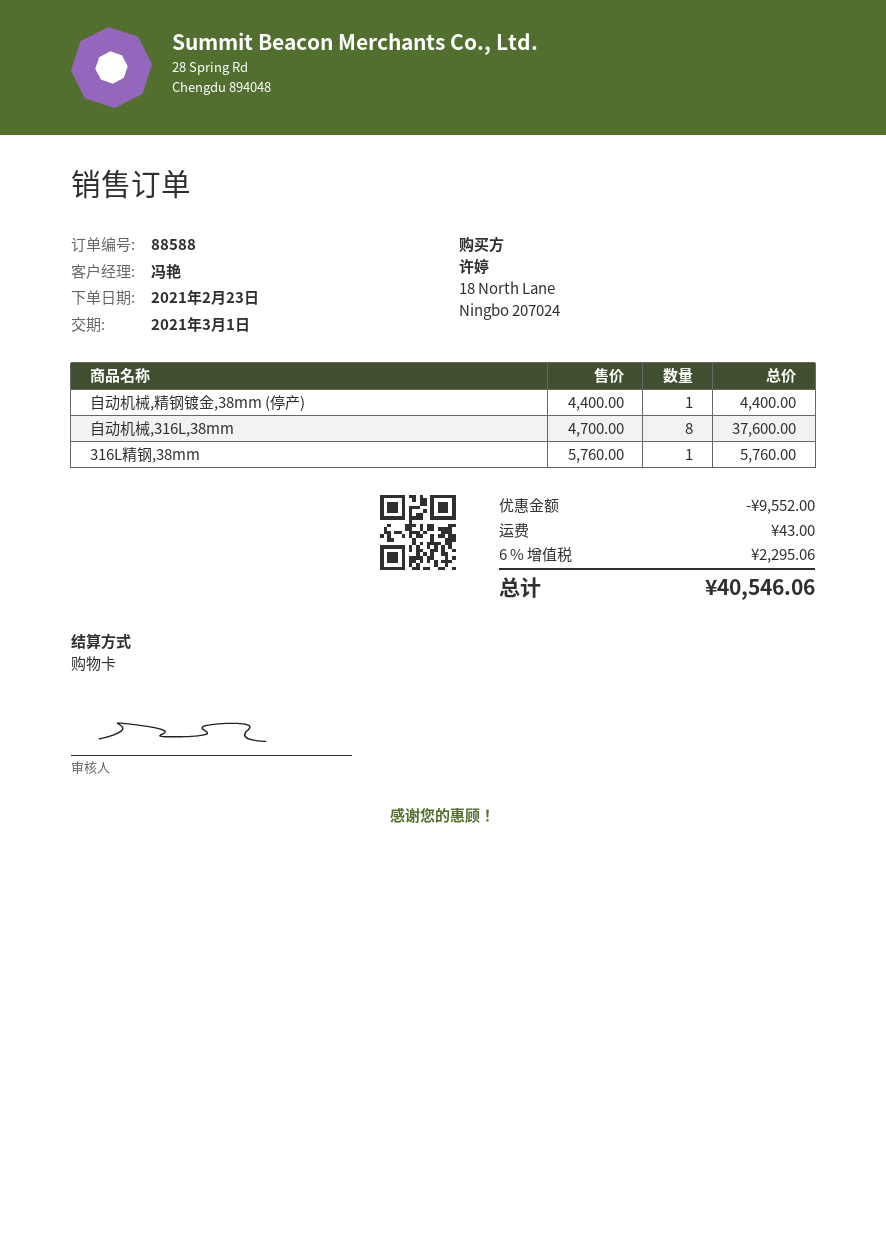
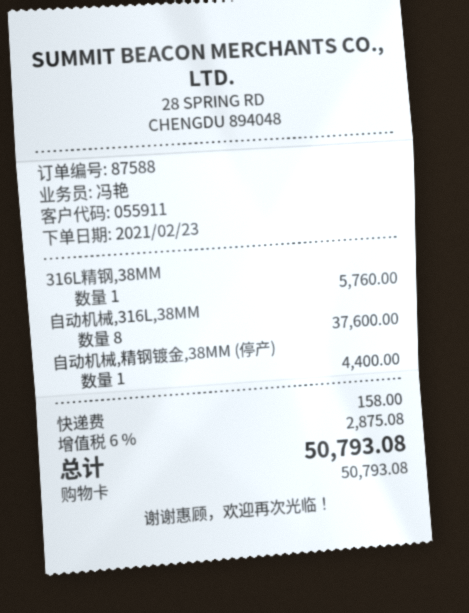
order number: 88588 -> 87588
discount: 9552.00 -> none
shipping: 43.00 -> 158.00
tax: 6% = 2295.06 -> 6% = 2875.08
total: 40546.06 -> 50793.08

